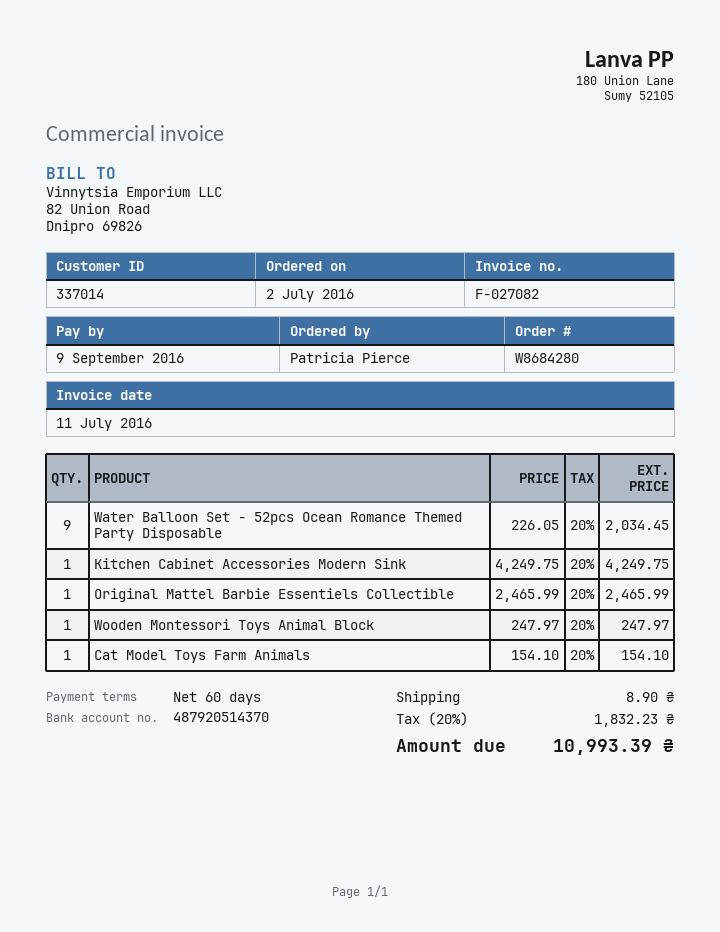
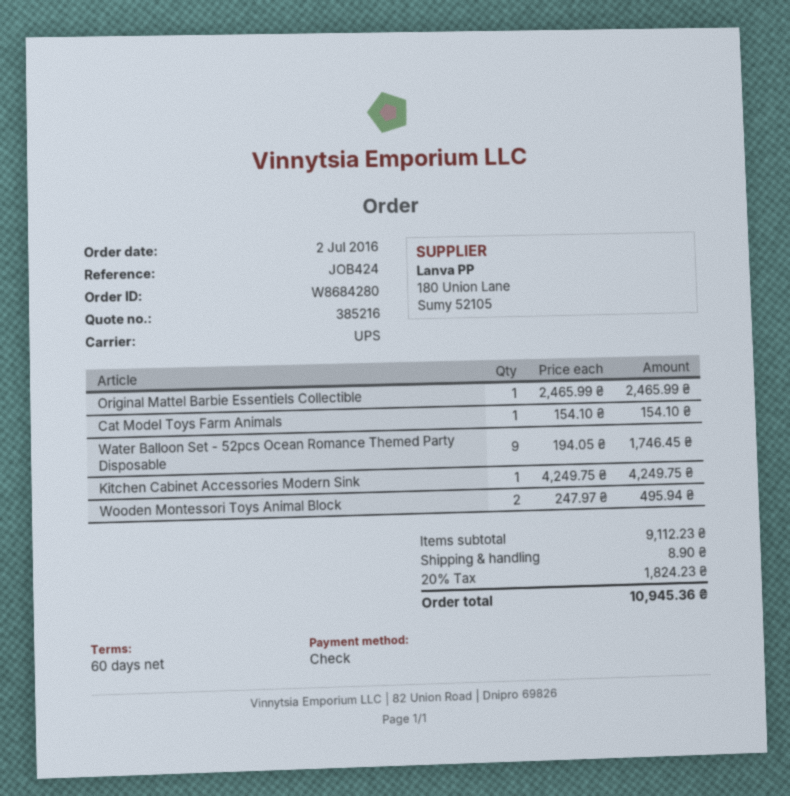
Water Balloon Set - 52pcs Ocean Romance Themed Party Disposable: 9 x 226.05 = 2034.45 -> 9 x 194.05 = 1746.45
Wooden Montessori Toys Animal Block: 1 x 247.97 = 247.97 -> 2 x 247.97 = 495.94
tax: 20% = 1832.23 -> 20% = 1824.23
total: 10993.39 -> 10945.36

